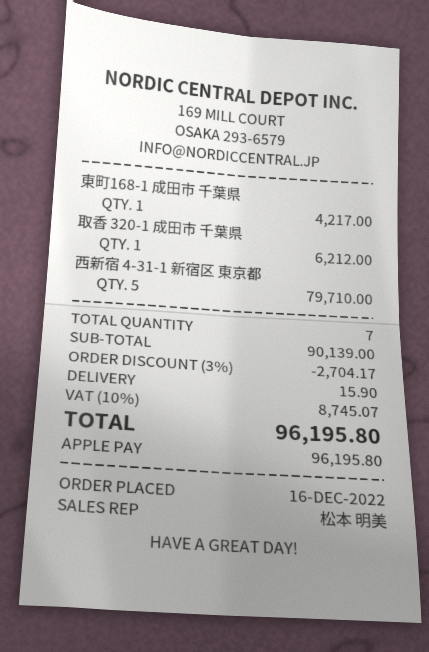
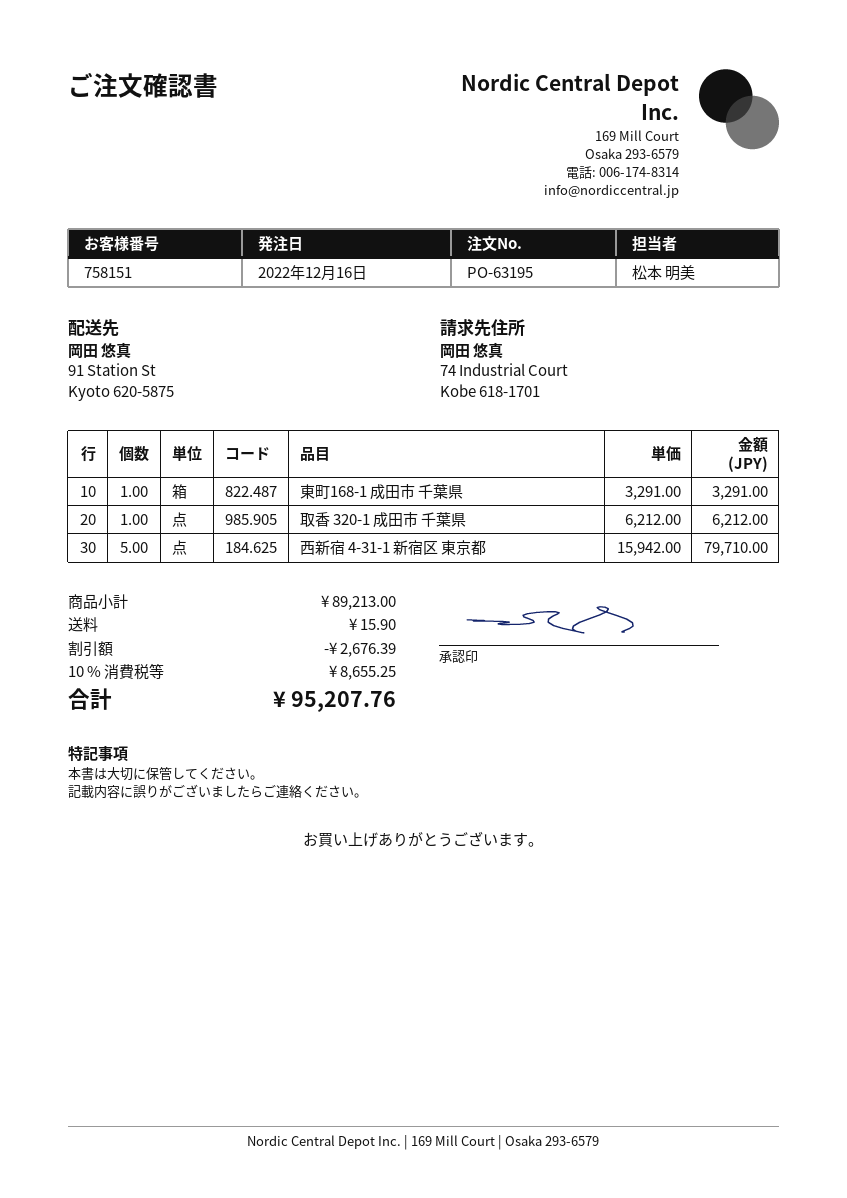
東町168-1 成田市 千葉県: 1 for 4217.00 -> 1 for 3291.00
subtotal: 90139.00 -> 89213.00
discount: 2704.17 -> 2676.39
tax: 10% = 8745.07 -> 10% = 8655.25
total: 96195.80 -> 95207.76

